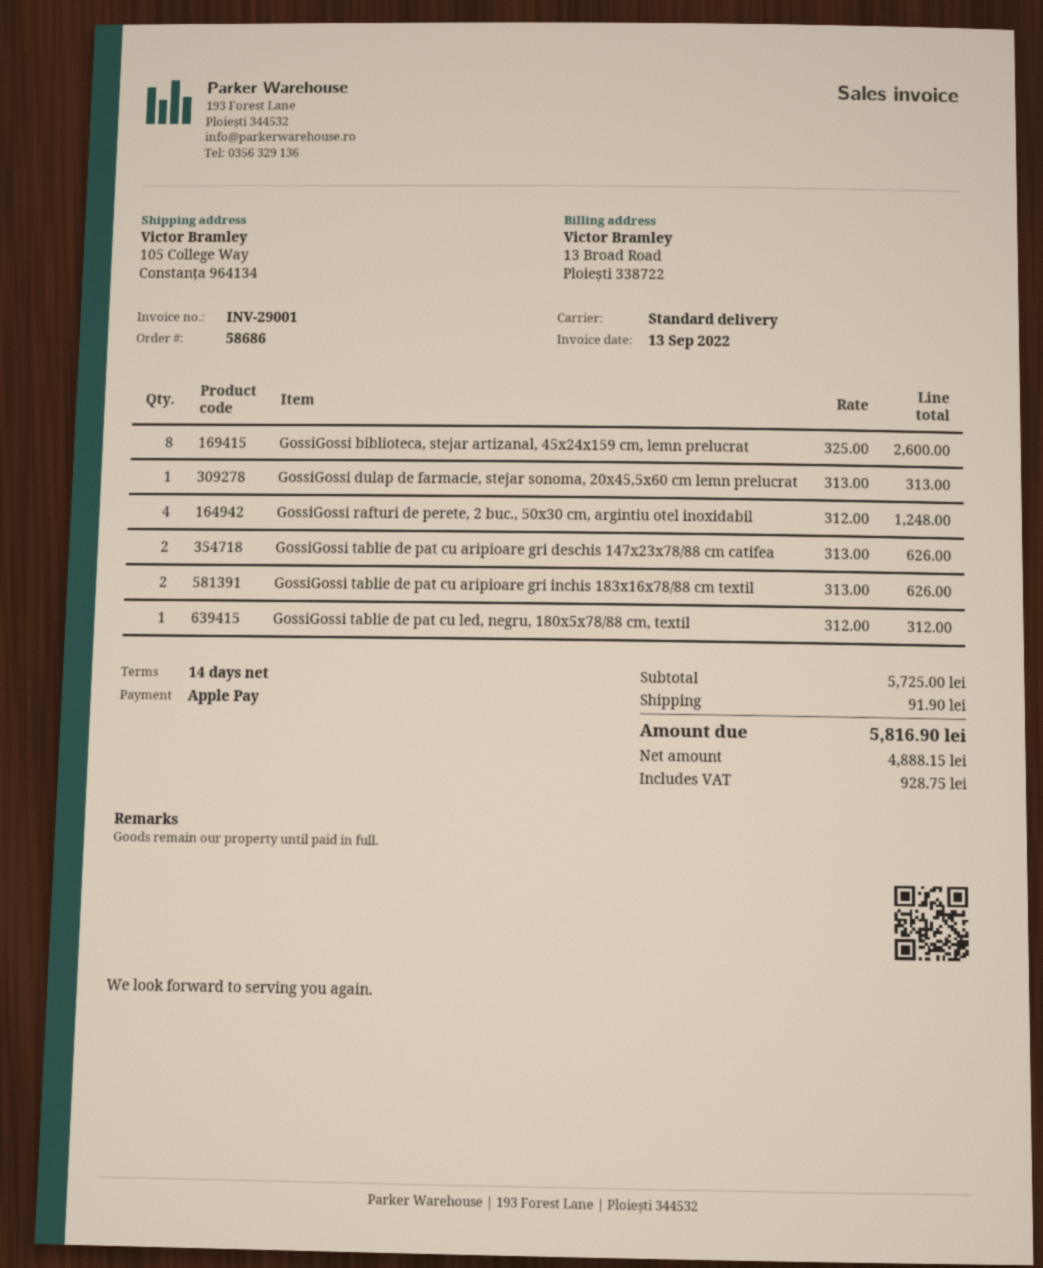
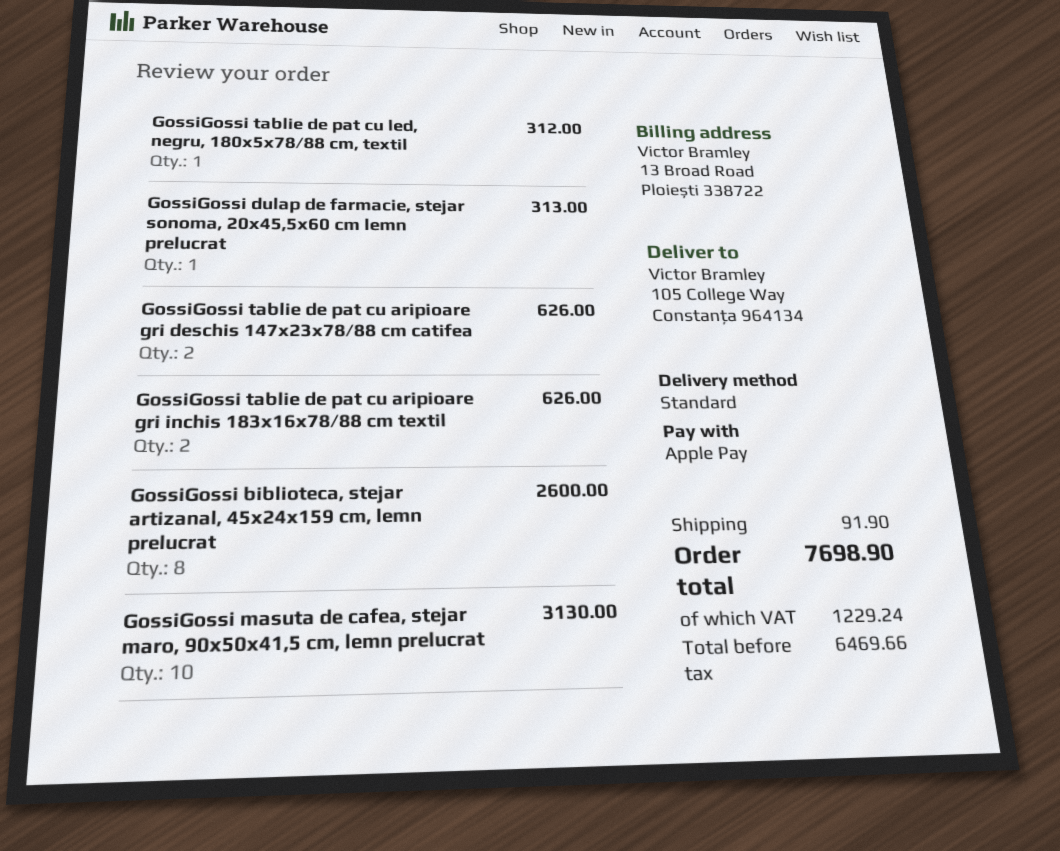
GossiGossi rafturi de perete, 2 buc., 50x30 cm, argintiu otel inoxidabil: 4 for 1248.00 -> none
GossiGossi masuta de cafea, stejar maro, 90x50x41,5 cm, lemn prelucrat: none -> 10 for 3130.00
net: 4888.15 -> 6469.66
tax: 928.75 -> 1229.24
total: 5816.90 -> 7698.90

